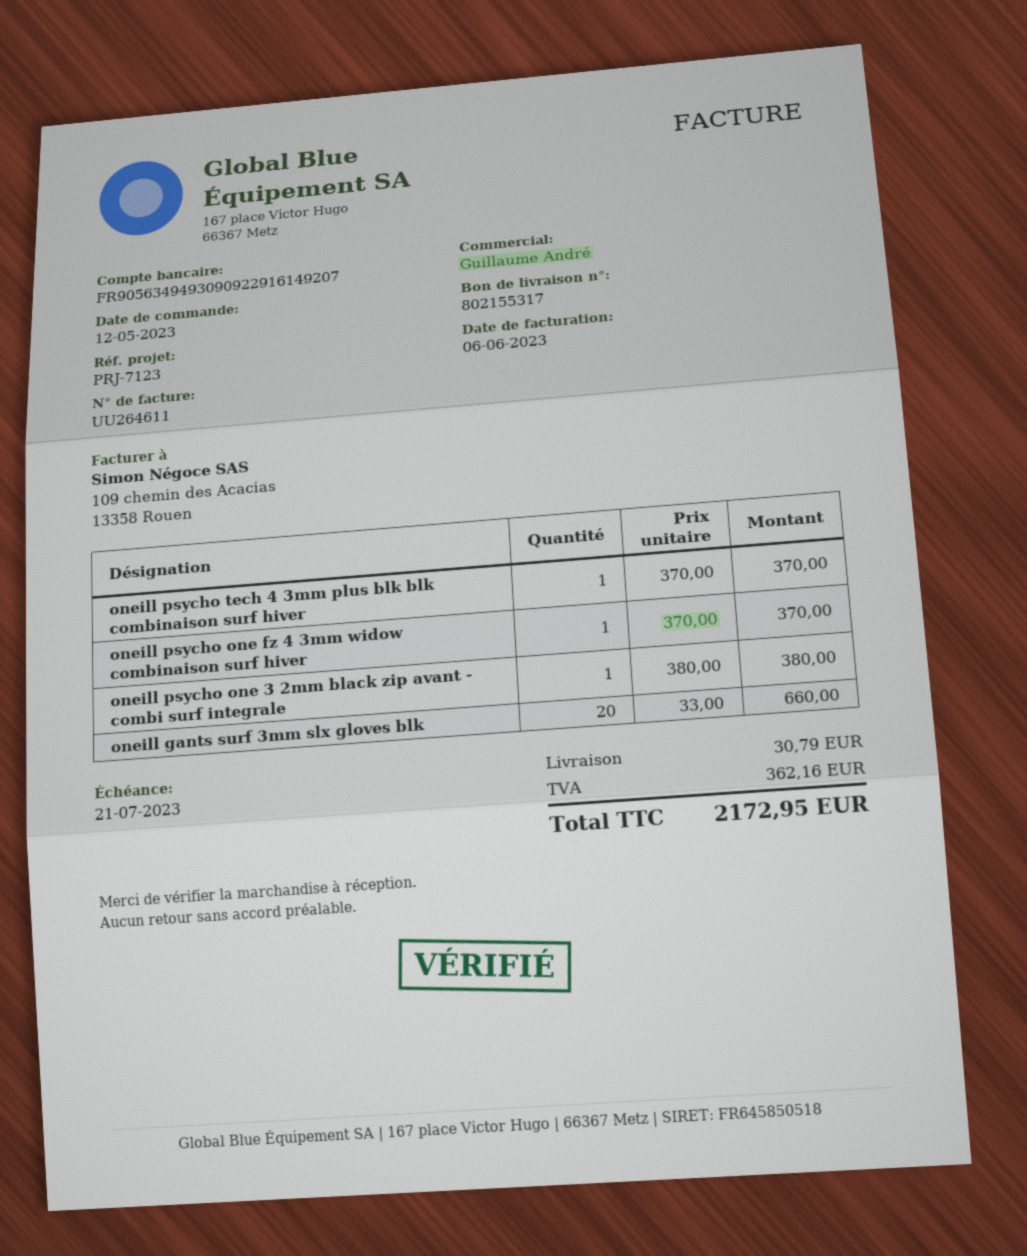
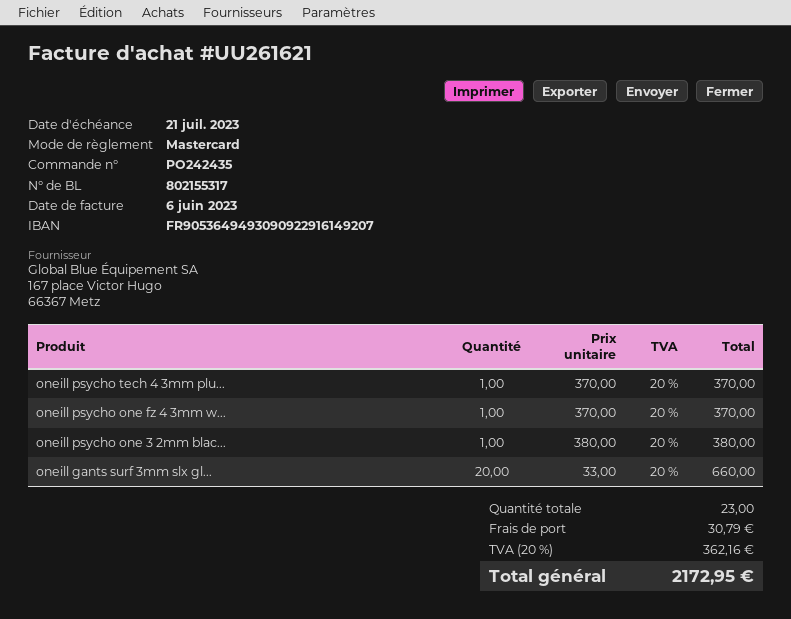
invoice number: UU264611 -> UU261621
bank account: FR9056349493090922916149207 -> FR9053649493090922916149207

